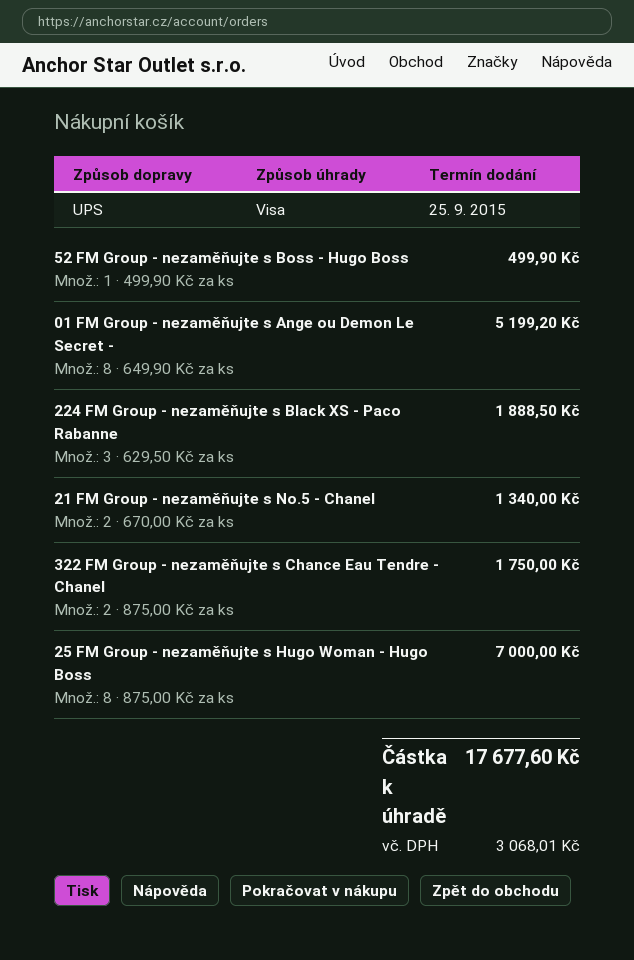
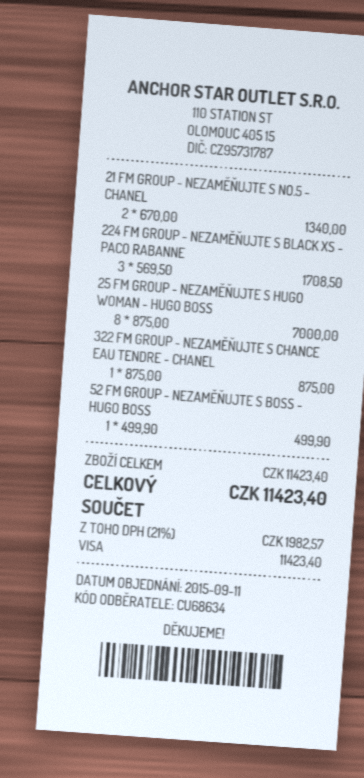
01 FM Group - nezaměňujte s Ange ou Demon Le Secret -: 8 x 649.90 = 5199.20 -> none
224 FM Group - nezaměňujte s Black XS - Paco Rabanne: 3 x 629.50 = 1888.50 -> 3 x 569.50 = 1708.50
322 FM Group - nezaměňujte s Chance Eau Tendre - Chanel: 2 x 875.00 = 1750.00 -> 1 x 875.00 = 875.00
tax: 3068.01 -> 1982.57
total: 17677.60 -> 11423.40

